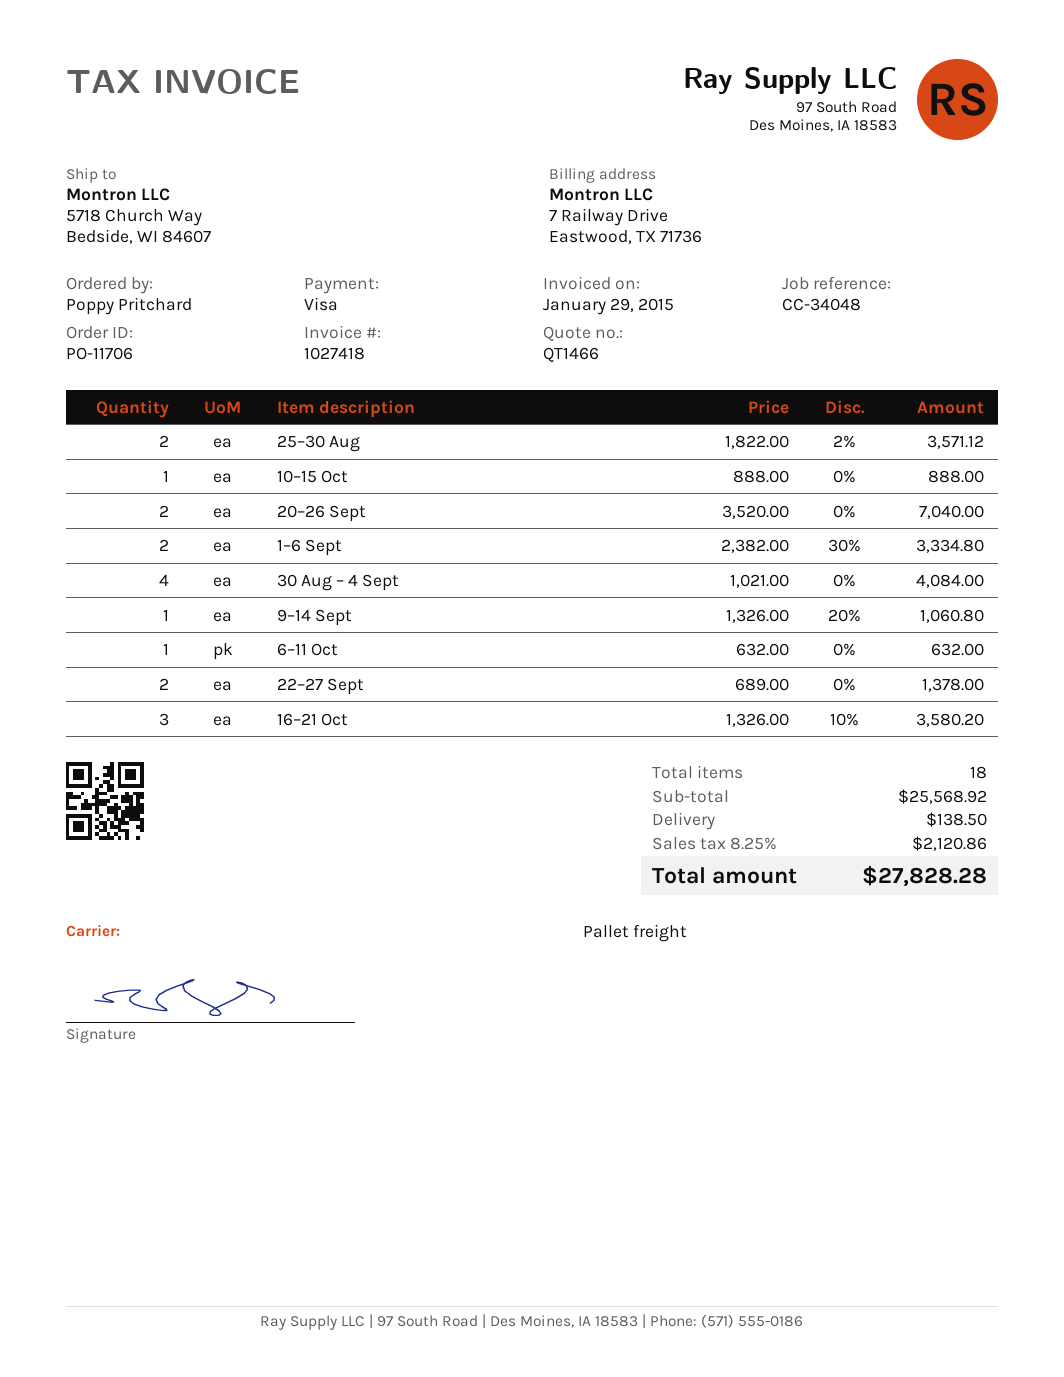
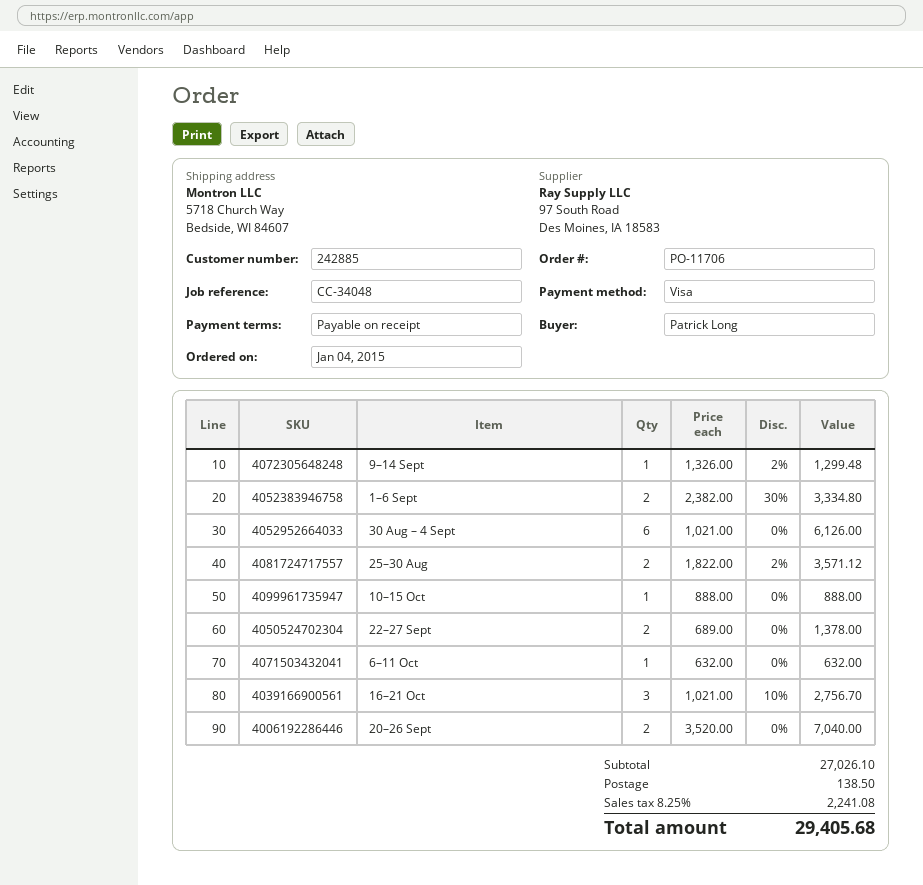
ordered by: Poppy Pritchard -> Patrick Long
30 Aug – 4 Sept: 4 x 1021.00 = 4084.00 -> 6 x 1021.00 = 6126.00
9–14 Sept: 1 x 1326.00 - 20% = 1060.80 -> 1 x 1326.00 - 2% = 1299.48
16–21 Oct: 3 x 1326.00 - 10% = 3580.20 -> 3 x 1021.00 - 10% = 2756.70
subtotal: 25568.92 -> 27026.10
tax: 8.25% = 2120.86 -> 8.25% = 2241.08
total: 27828.28 -> 29405.68

